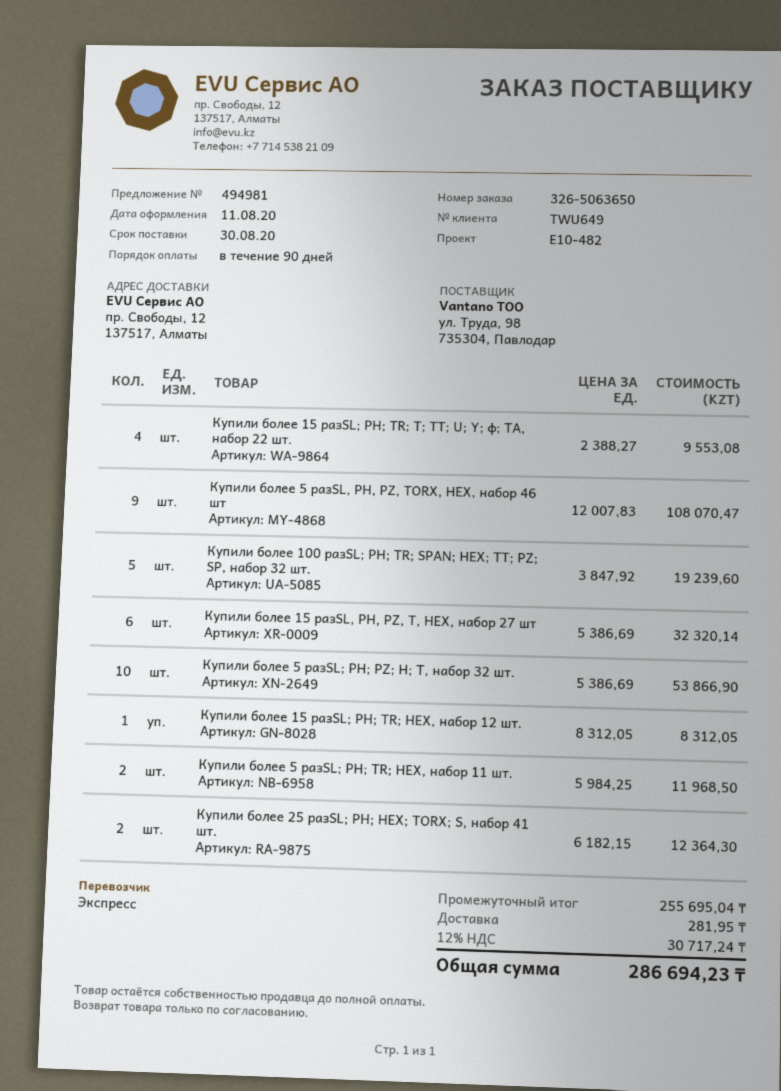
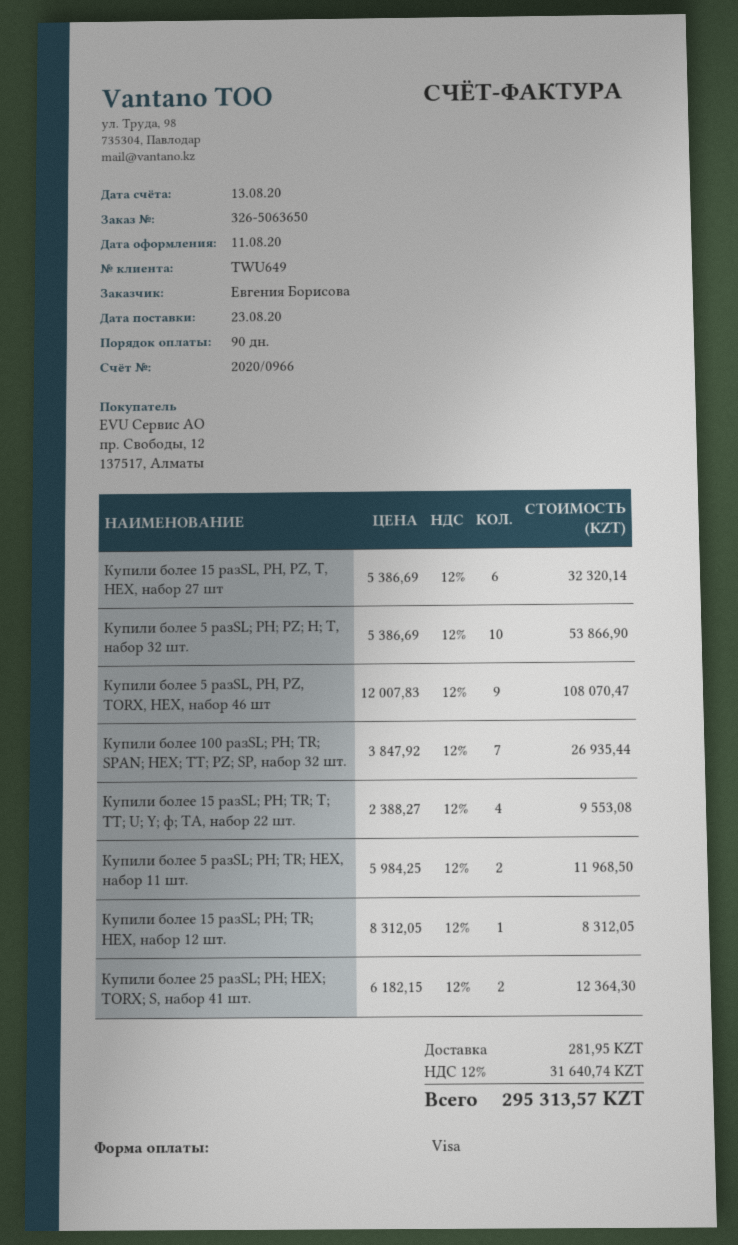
delivery date: 2020-08-30 -> 2020-08-23
Купили более 100 разSL; PH; TR; SPAN; HEX; TT; PZ; SP, набор 32 шт.: 5 x 3847.92 = 19239.60 -> 7 x 3847.92 = 26935.44
tax: 12% = 30717.24 -> 12% = 31640.74
total: 286694.23 -> 295313.57

